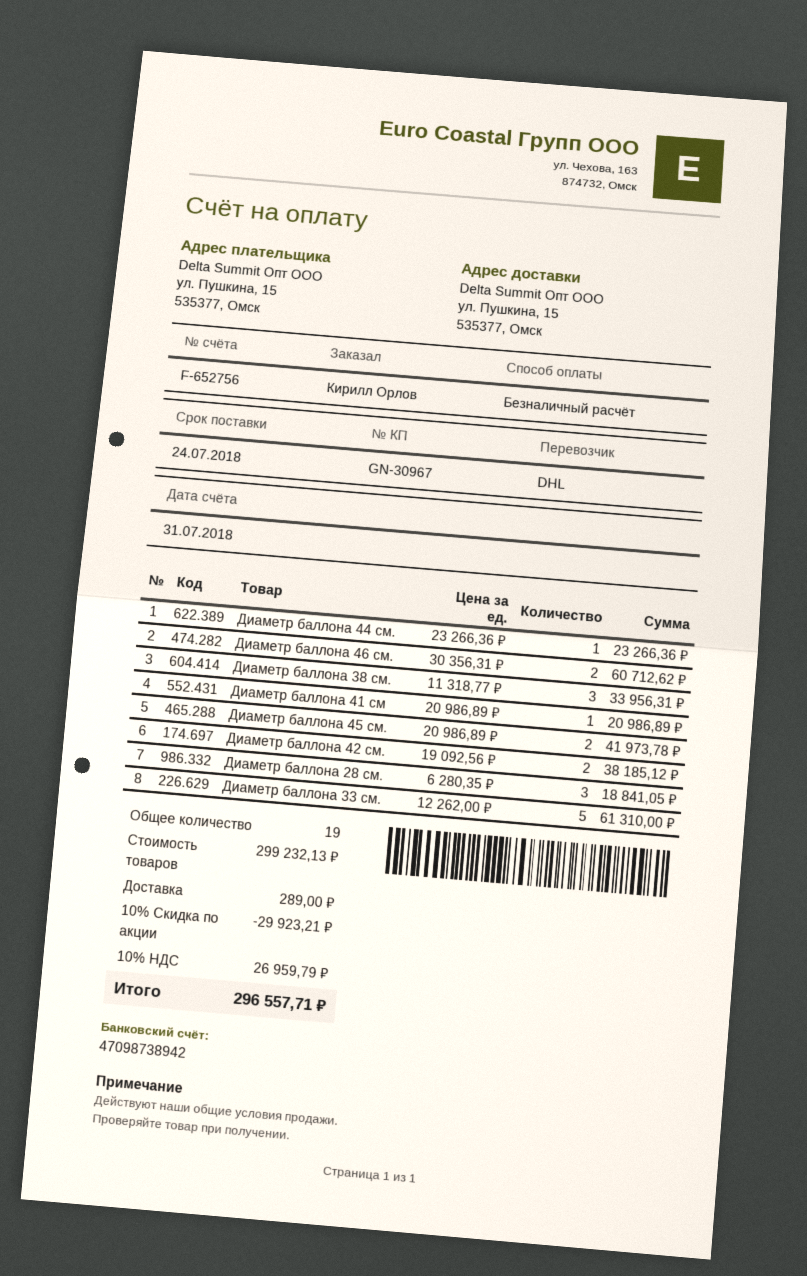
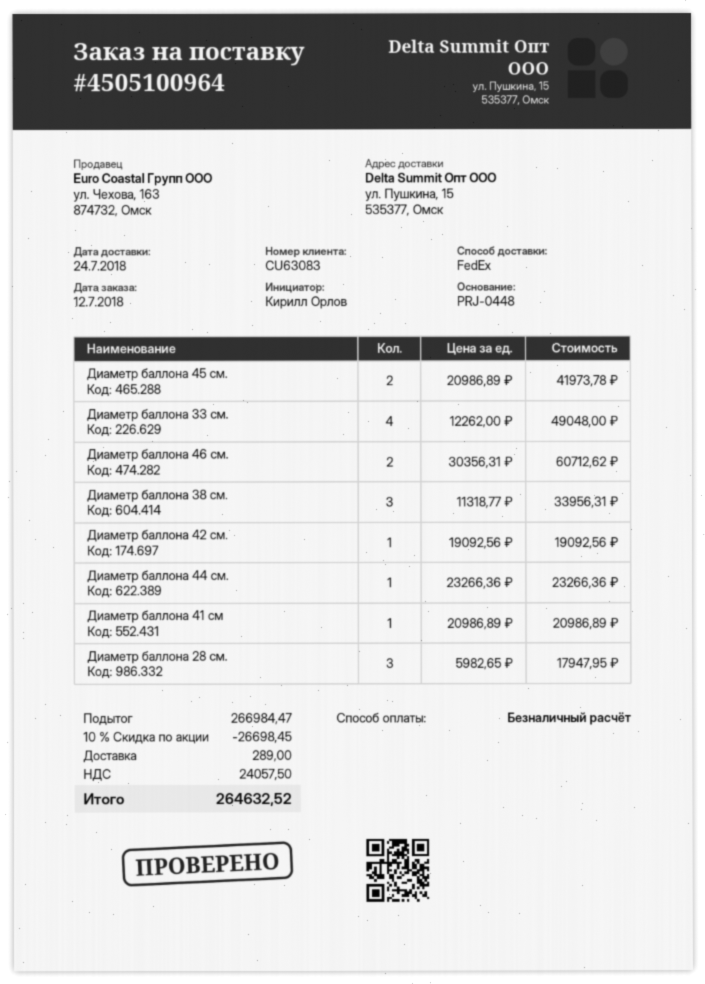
shipping method: DHL -> FedEx
Диаметр баллона 42 см.: 2 x 19092.56 = 38185.12 -> 1 x 19092.56 = 19092.56
Диаметр баллона 28 см.: 3 x 6280.35 = 18841.05 -> 3 x 5982.65 = 17947.95
Диаметр баллона 33 см.: 5 x 12262.00 = 61310.00 -> 4 x 12262.00 = 49048.00
subtotal: 299232.13 -> 266984.47
discount: 10% = 29923.21 -> 10% = 26698.45
tax: 26959.79 -> 24057.50
total: 296557.71 -> 264632.52

